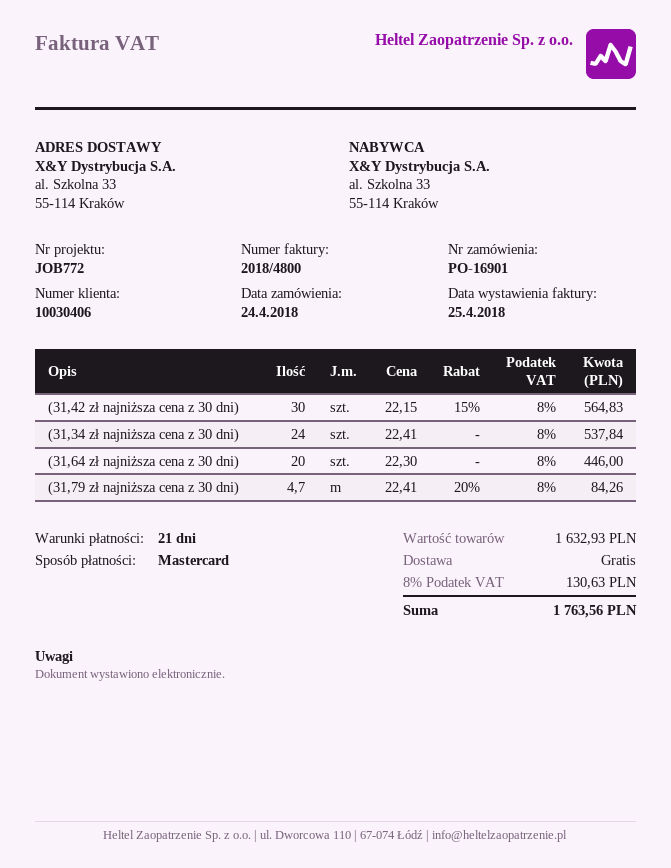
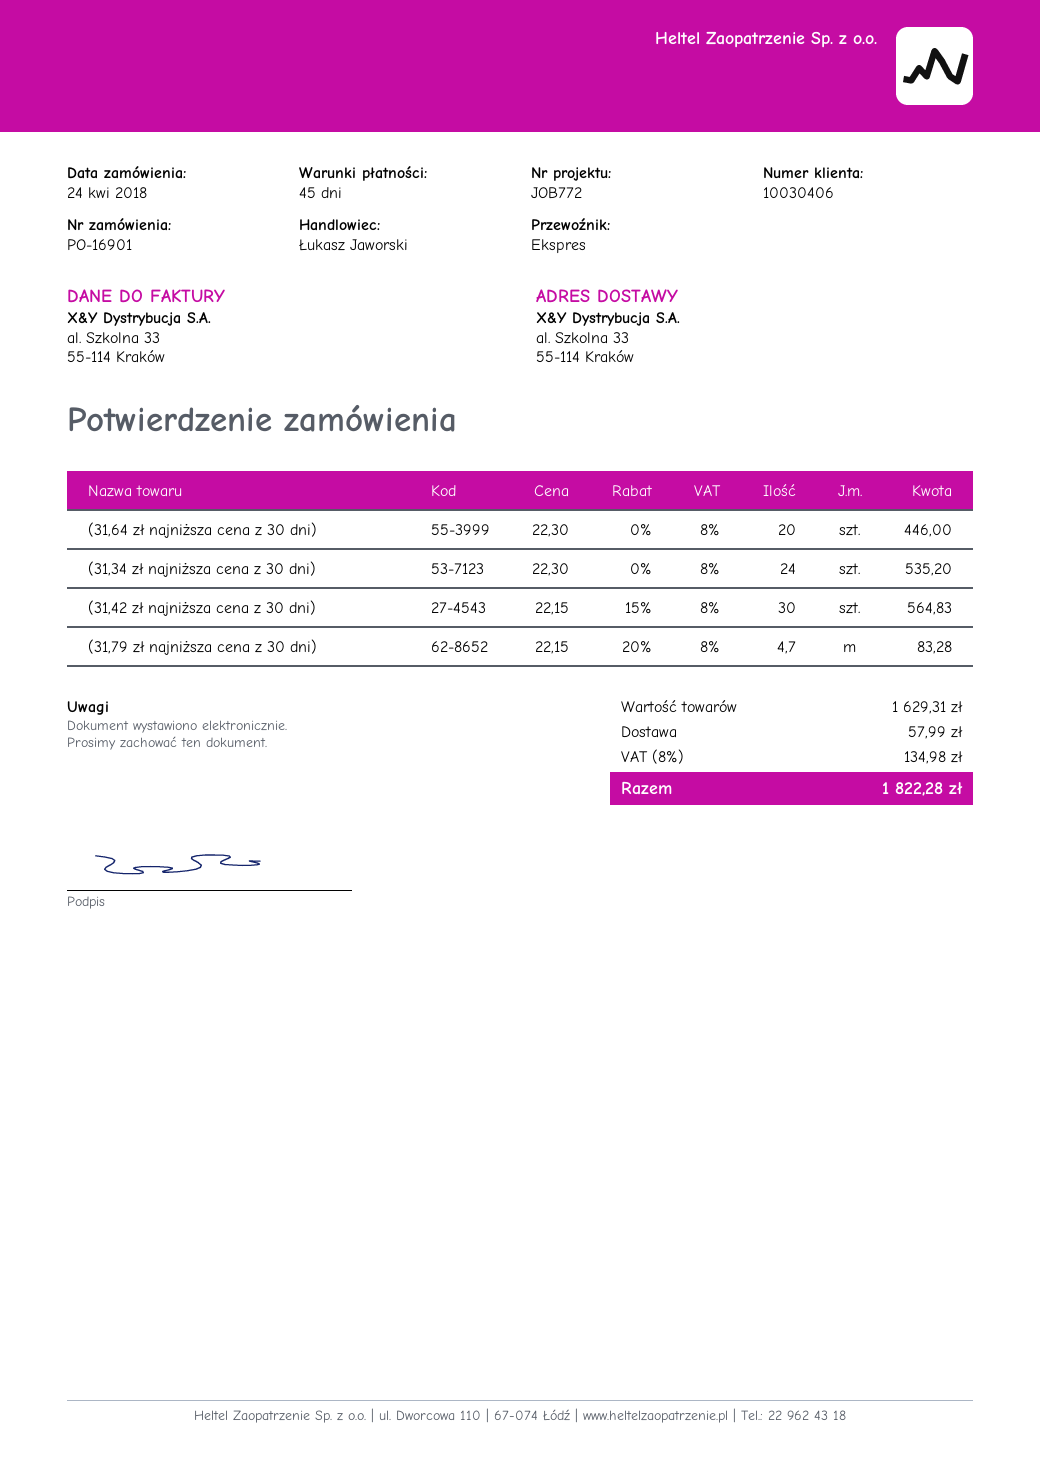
payment terms: 21 days -> 45 days
(31,34 zł najniższa cena z 30 dni): 24 x 22.41 = 537.84 -> 24 x 22.30 = 535.20
(31,79 zł najniższa cena z 30 dni): 4.7 x 22.41 - 20% = 84.26 -> 4.7 x 22.15 - 20% = 83.28
subtotal: 1632.93 -> 1629.31
shipping: 0.00 -> 57.99
tax: 8% = 130.63 -> 8% = 134.98
total: 1763.56 -> 1822.28

